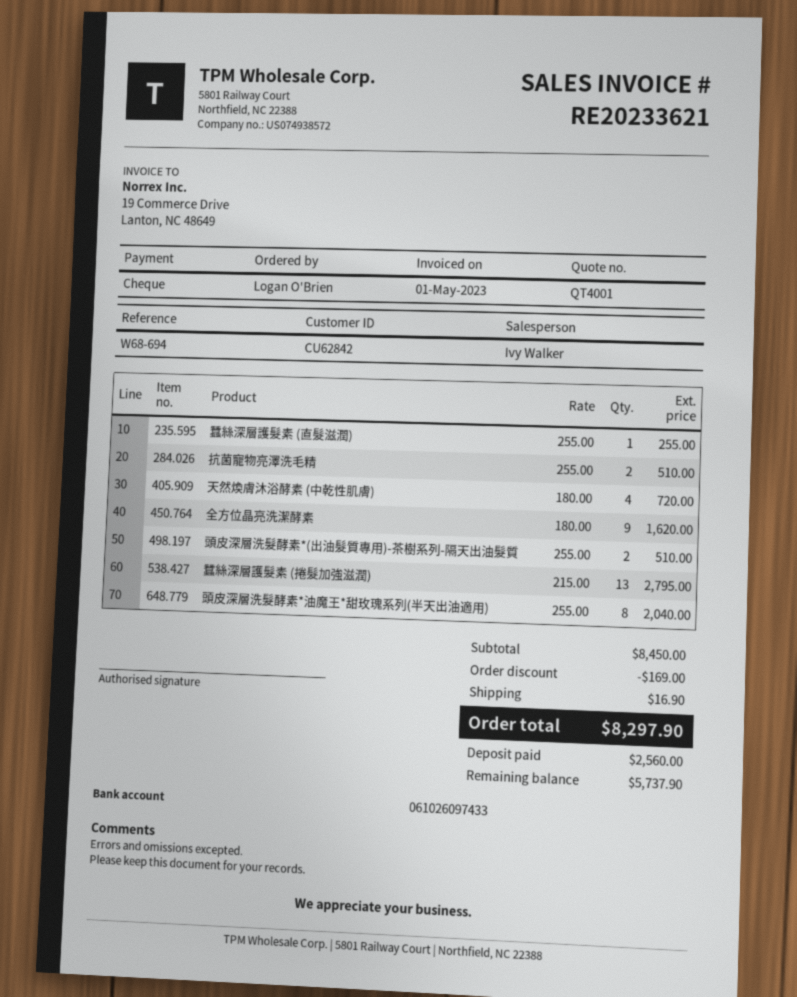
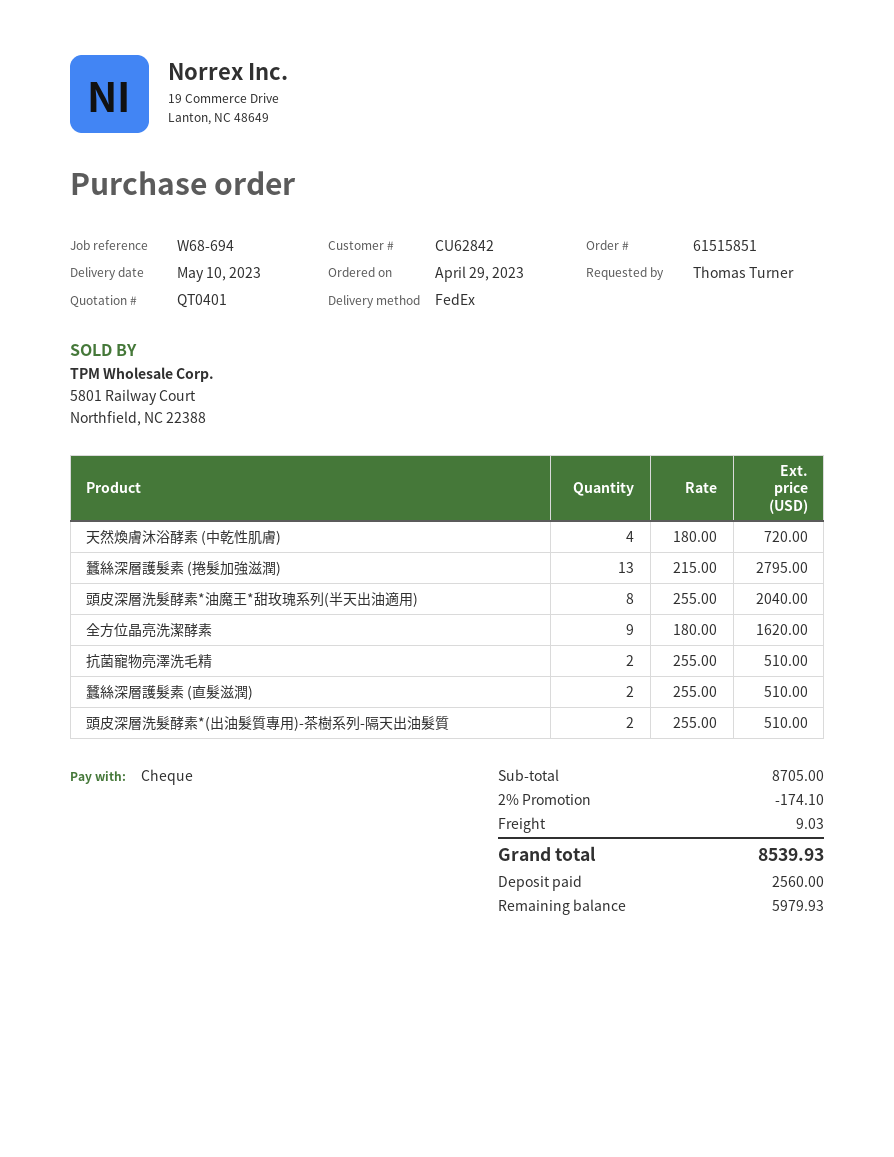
quote number: QT4001 -> QT0401
ordered by: Logan O'Brien -> Thomas Turner
蠶絲深層護髮素 (直髮滋潤): 1 x 255.00 = 255.00 -> 2 x 255.00 = 510.00
subtotal: 8450.00 -> 8705.00
discount: 169.00 -> 174.10
shipping: 16.90 -> 9.03
total: 8297.90 -> 8539.93
balance: 5737.90 -> 5979.93

